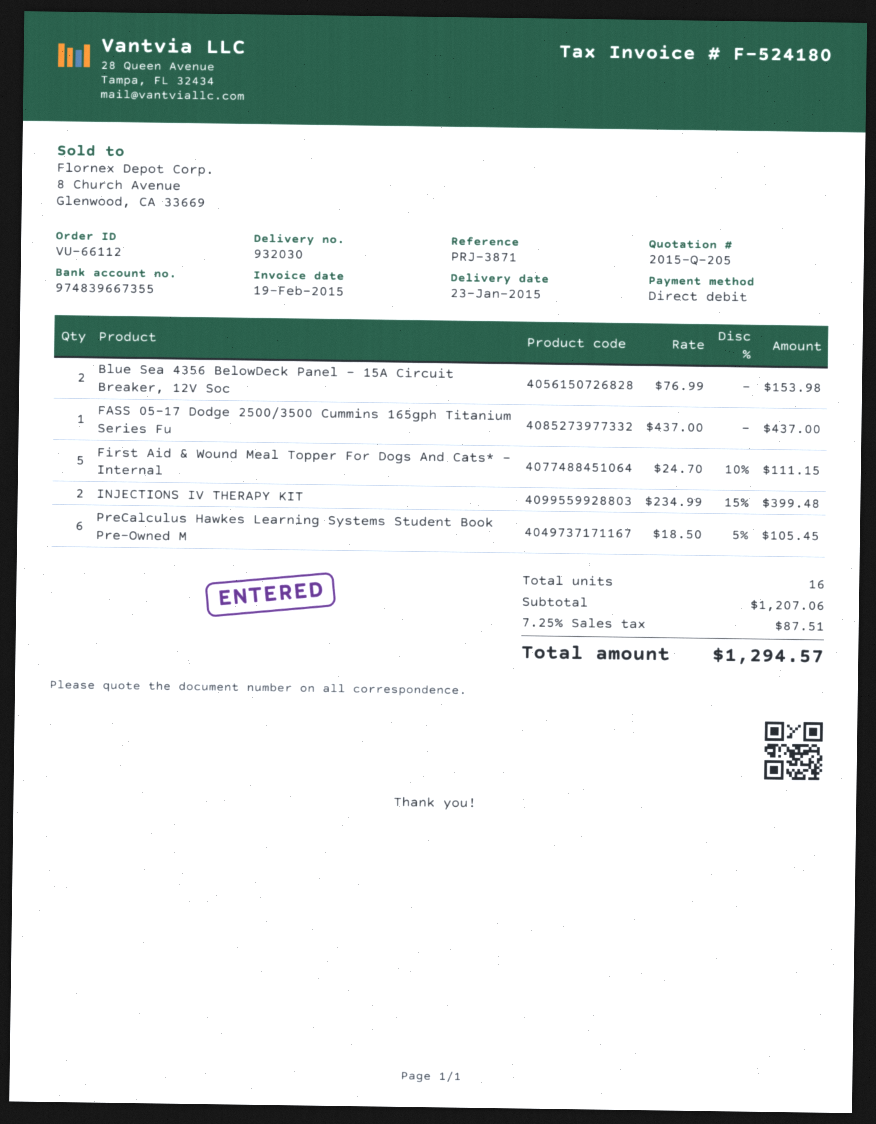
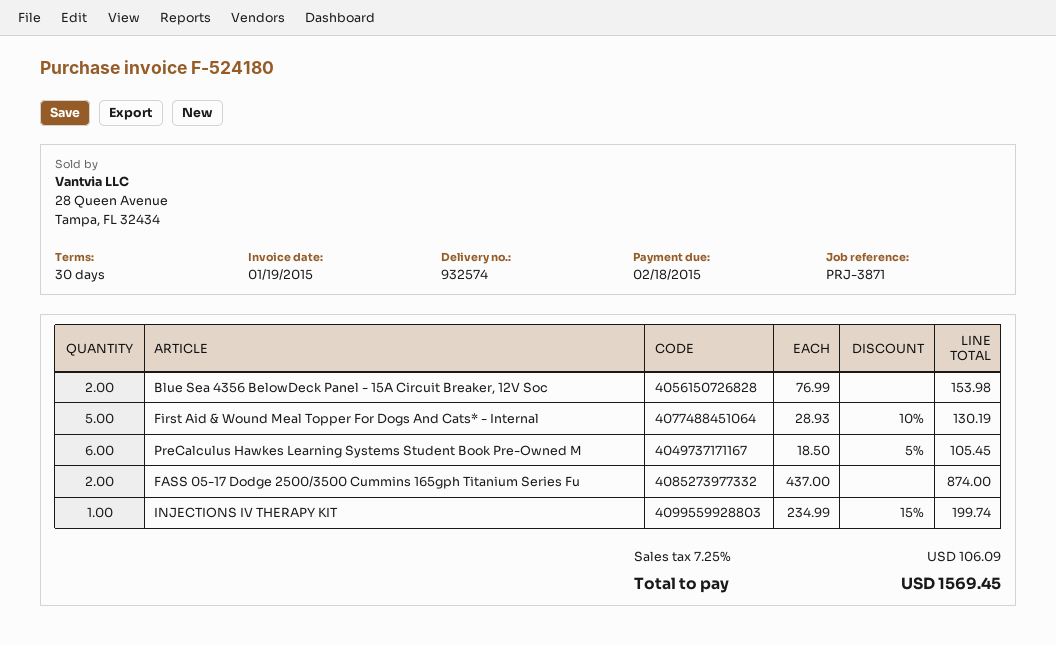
delivery note number: 932030 -> 932574
invoice date: 2015-02-19 -> 2015-01-19
FASS 05-17 Dodge 2500/3500 Cummins 165gph Titanium Series Fu: 1 x 437.00 = 437.00 -> 2 x 437.00 = 874.00
First Aid & Wound Meal Topper For Dogs And Cats* - Internal: 5 x 24.70 - 10% = 111.15 -> 5 x 28.93 - 10% = 130.19
INJECTIONS IV THERAPY KIT: 2 x 234.99 - 15% = 399.48 -> 1 x 234.99 - 15% = 199.74
tax: 7.25% = 87.51 -> 7.25% = 106.09
total: 1294.57 -> 1569.45

